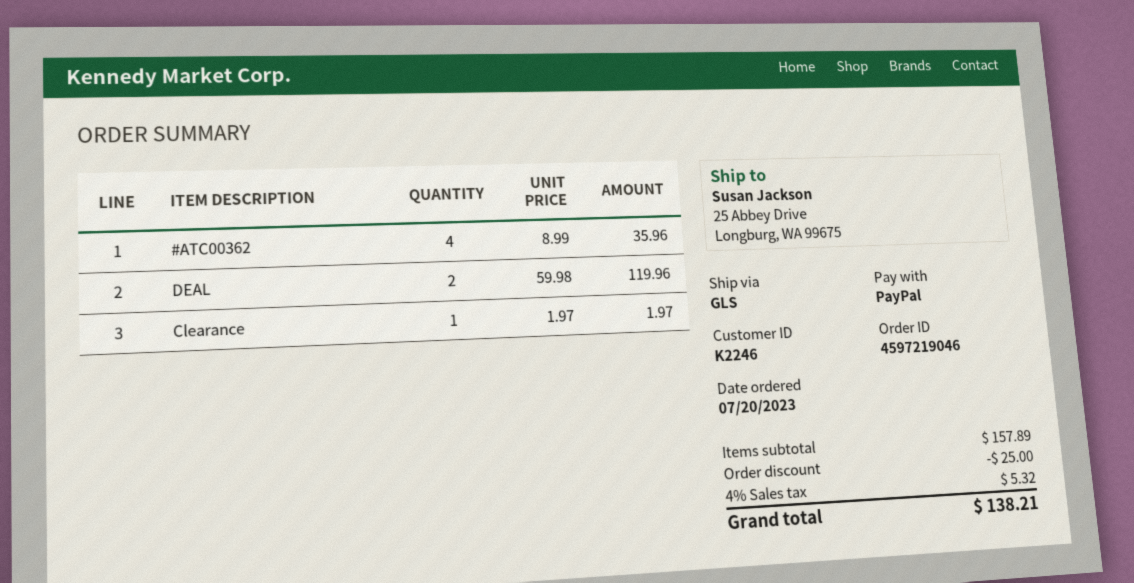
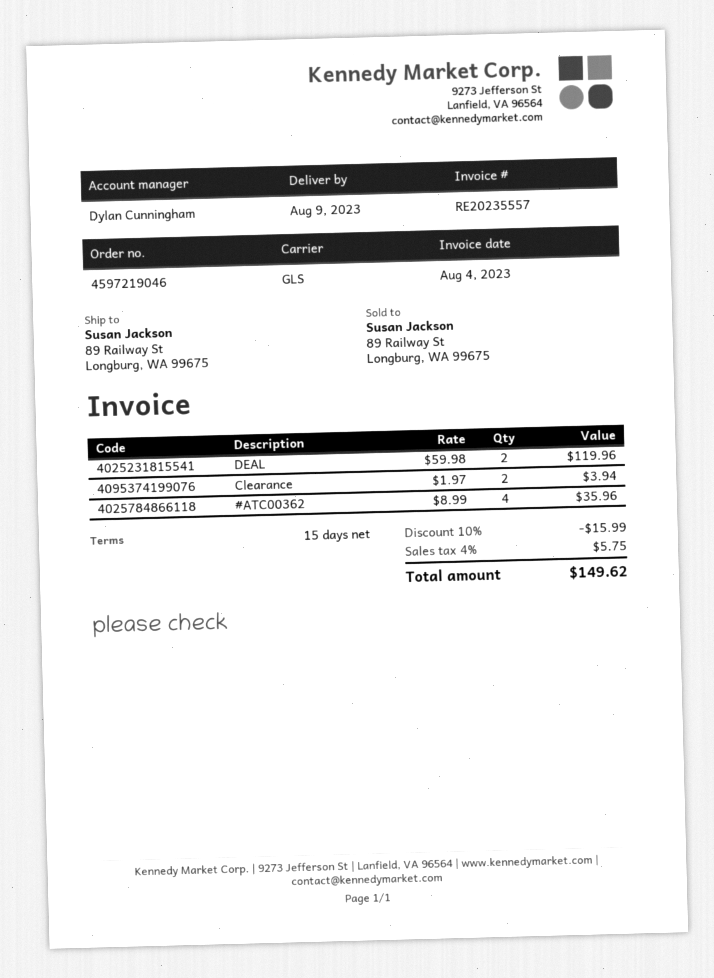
ship to: 25 Abbey Drive, Longburg, WA 99675 -> 89 Railway St, Longburg, WA 99675
Clearance: 1 x 1.97 = 1.97 -> 2 x 1.97 = 3.94
discount: 25.00 -> 15.99
tax: 4% = 5.32 -> 4% = 5.75
total: 138.21 -> 149.62

